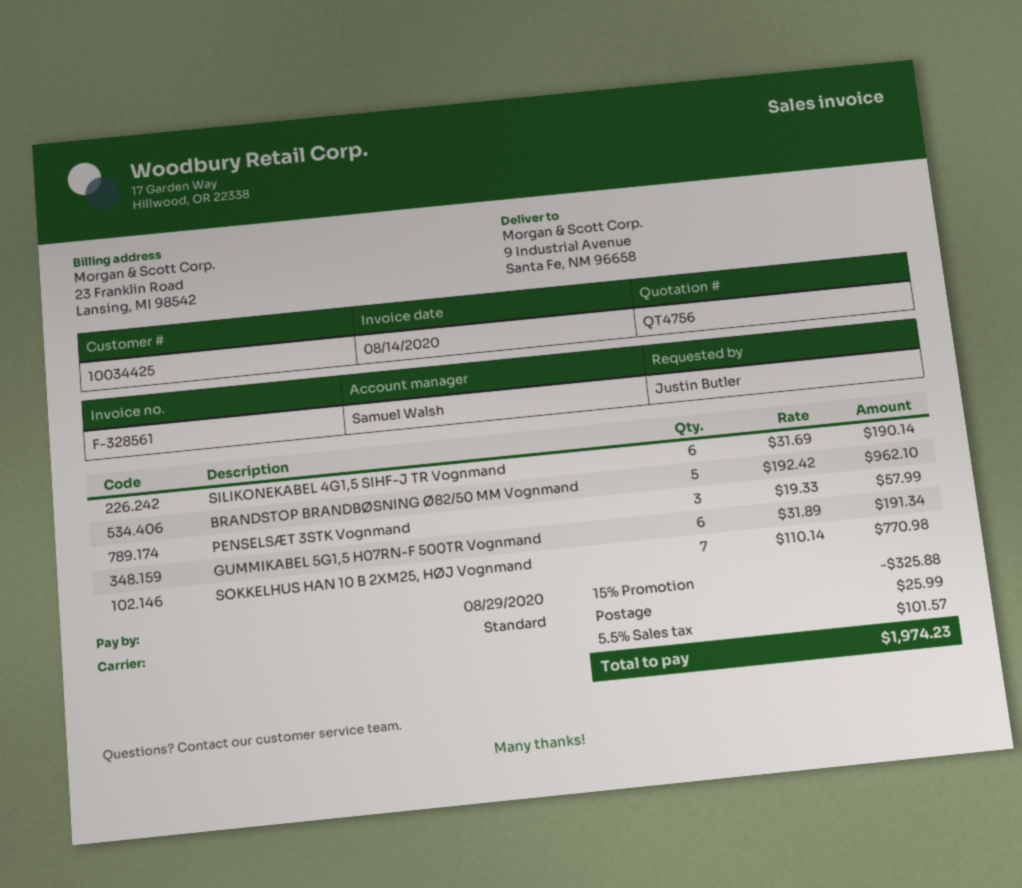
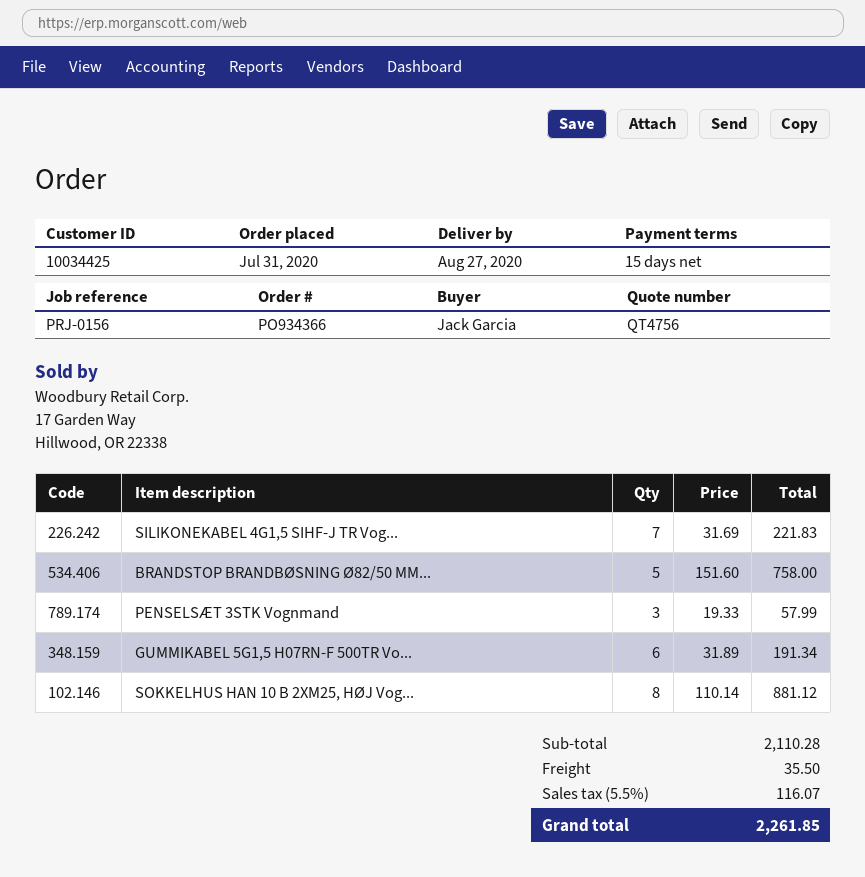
ordered by: Justin Butler -> Jack Garcia
SILIKONEKABEL 4G1,5 SIHF-J TR Vognmand: 6 x 31.69 = 190.14 -> 7 x 31.69 = 221.83
BRANDSTOP BRANDBØSNING Ø82/50 MM Vognmand: 5 x 192.42 = 962.10 -> 5 x 151.60 = 758.00
SOKKELHUS HAN 10 B 2XM25, HØJ Vognmand: 7 x 110.14 = 770.98 -> 8 x 110.14 = 881.12
discount: 15% = 325.88 -> none
shipping: 25.99 -> 35.50
tax: 5.5% = 101.57 -> 5.5% = 116.07
total: 1974.23 -> 2261.85

